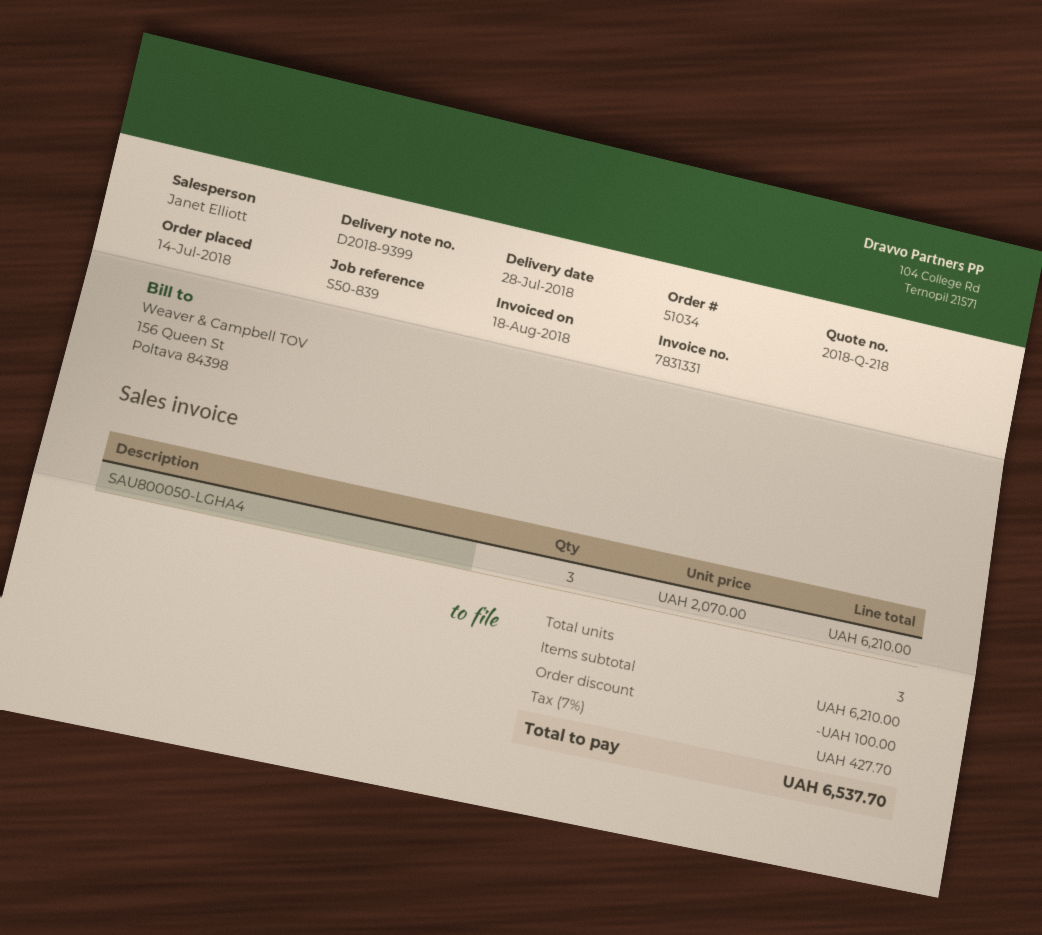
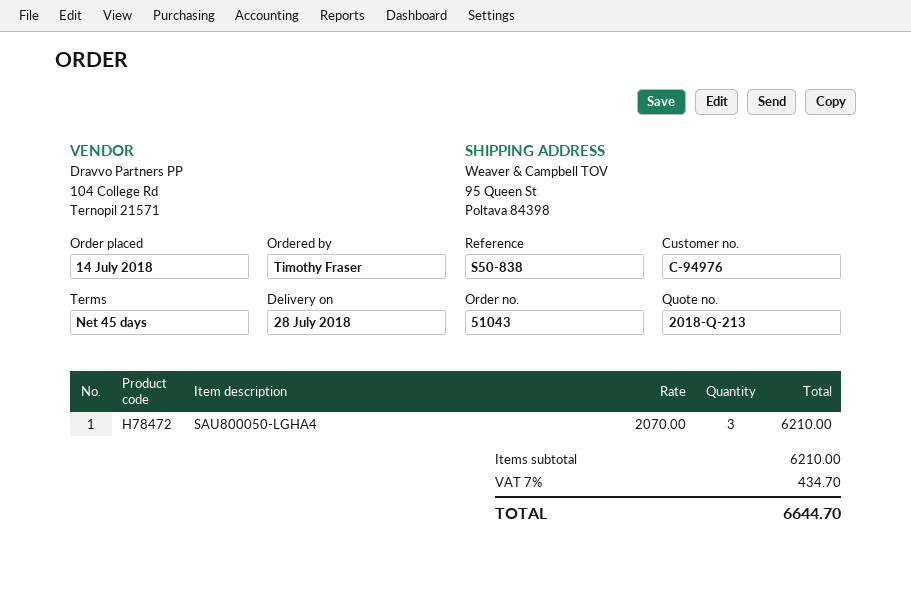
quote number: 2018-Q-218 -> 2018-Q-213
order number: 51034 -> 51043
reference: S50-839 -> S50-838
discount: 100.00 -> none
tax: 7% = 427.70 -> 7% = 434.70
total: 6537.70 -> 6644.70

